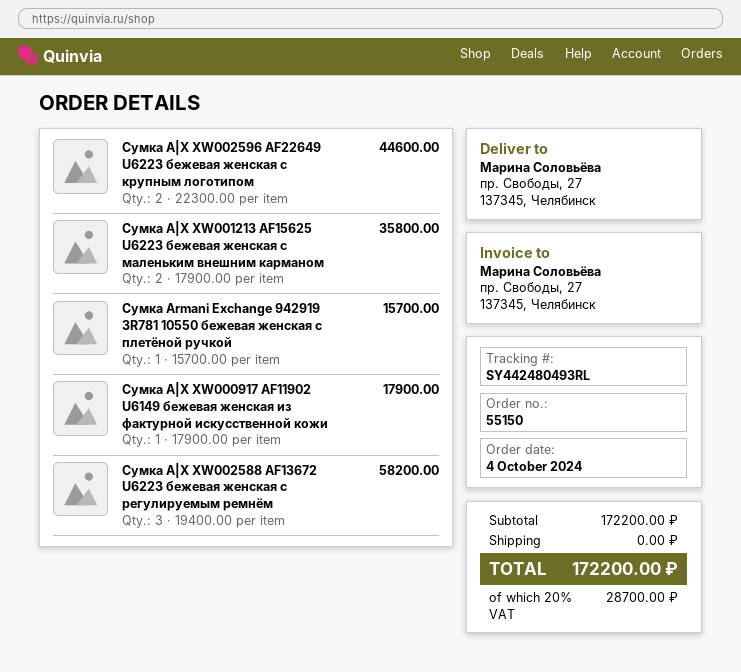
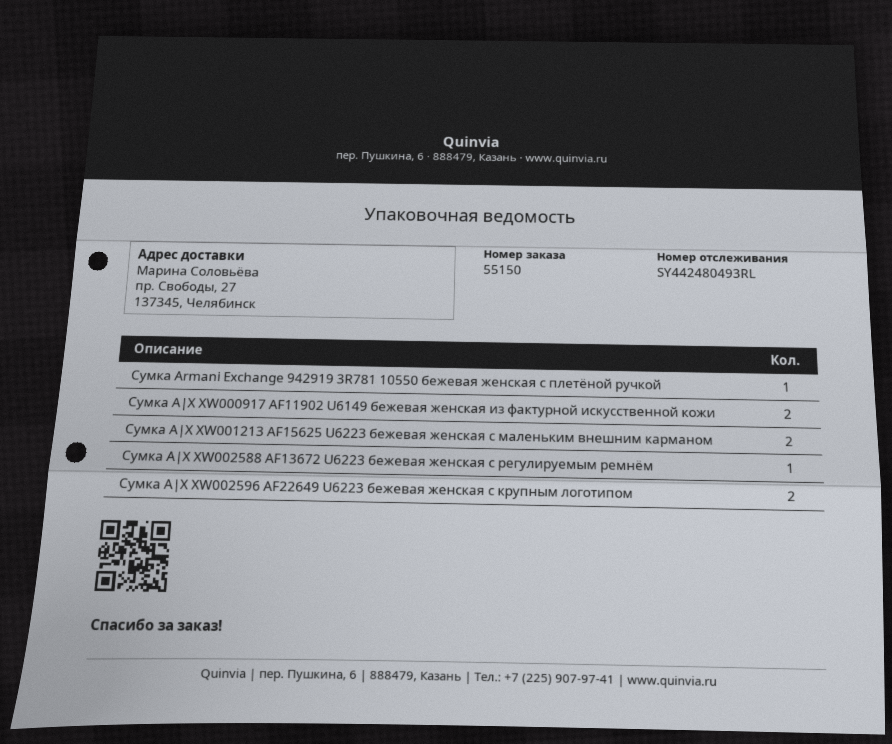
Сумка A|X XW000917 AF11902 U6149 бежевая женская из фактурной искусственной кожи: 1 -> 2
Сумка A|X XW002588 AF13672 U6223 бежевая женская с регулируемым ремнём: 3 -> 1

